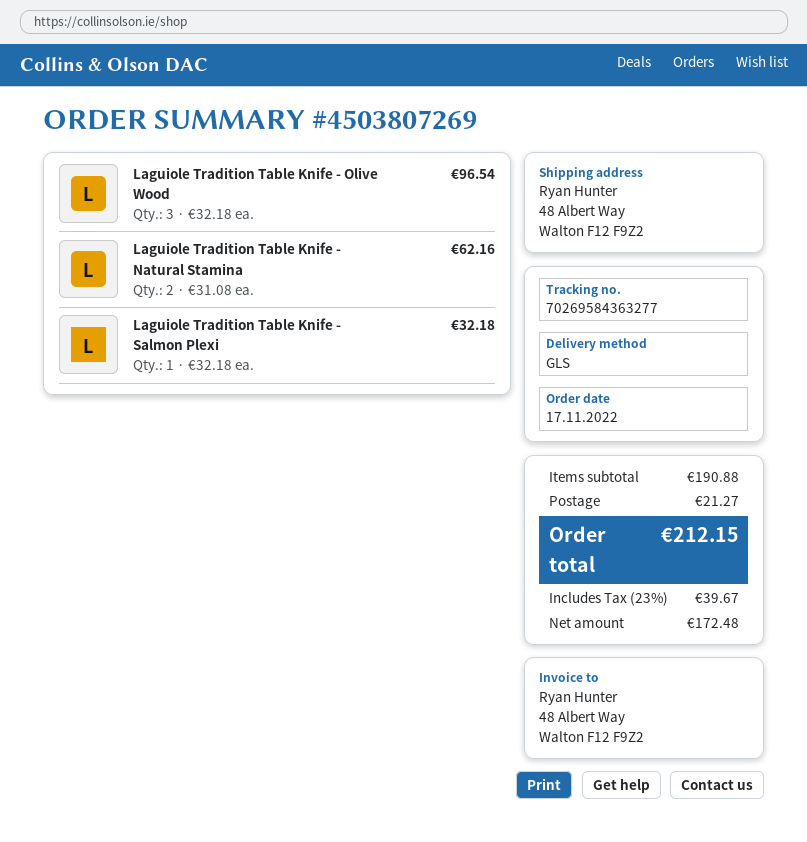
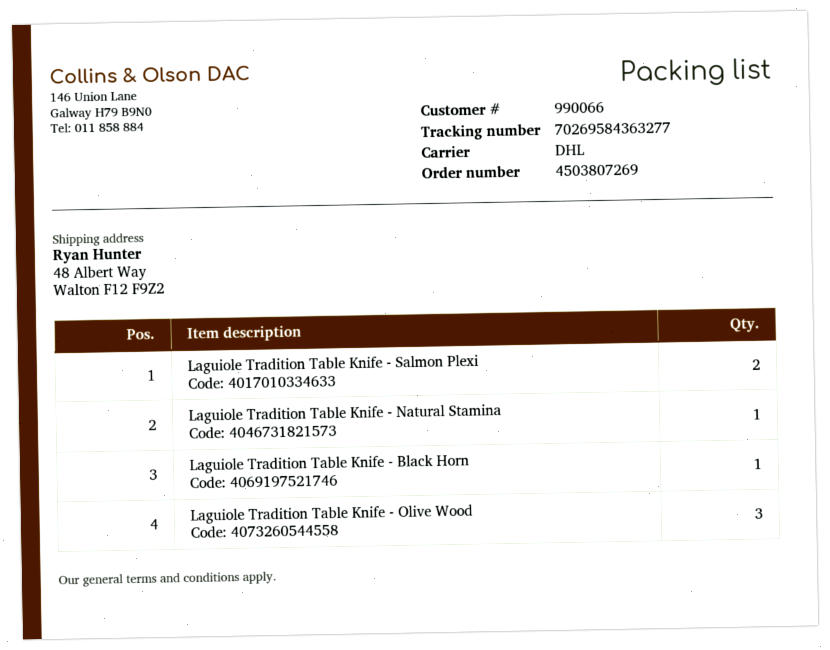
shipping method: GLS -> DHL
Laguiole Tradition Table Knife - Natural Stamina: 2 -> 1
Laguiole Tradition Table Knife - Salmon Plexi: 1 -> 2
Laguiole Tradition Table Knife - Black Horn: none -> 1

